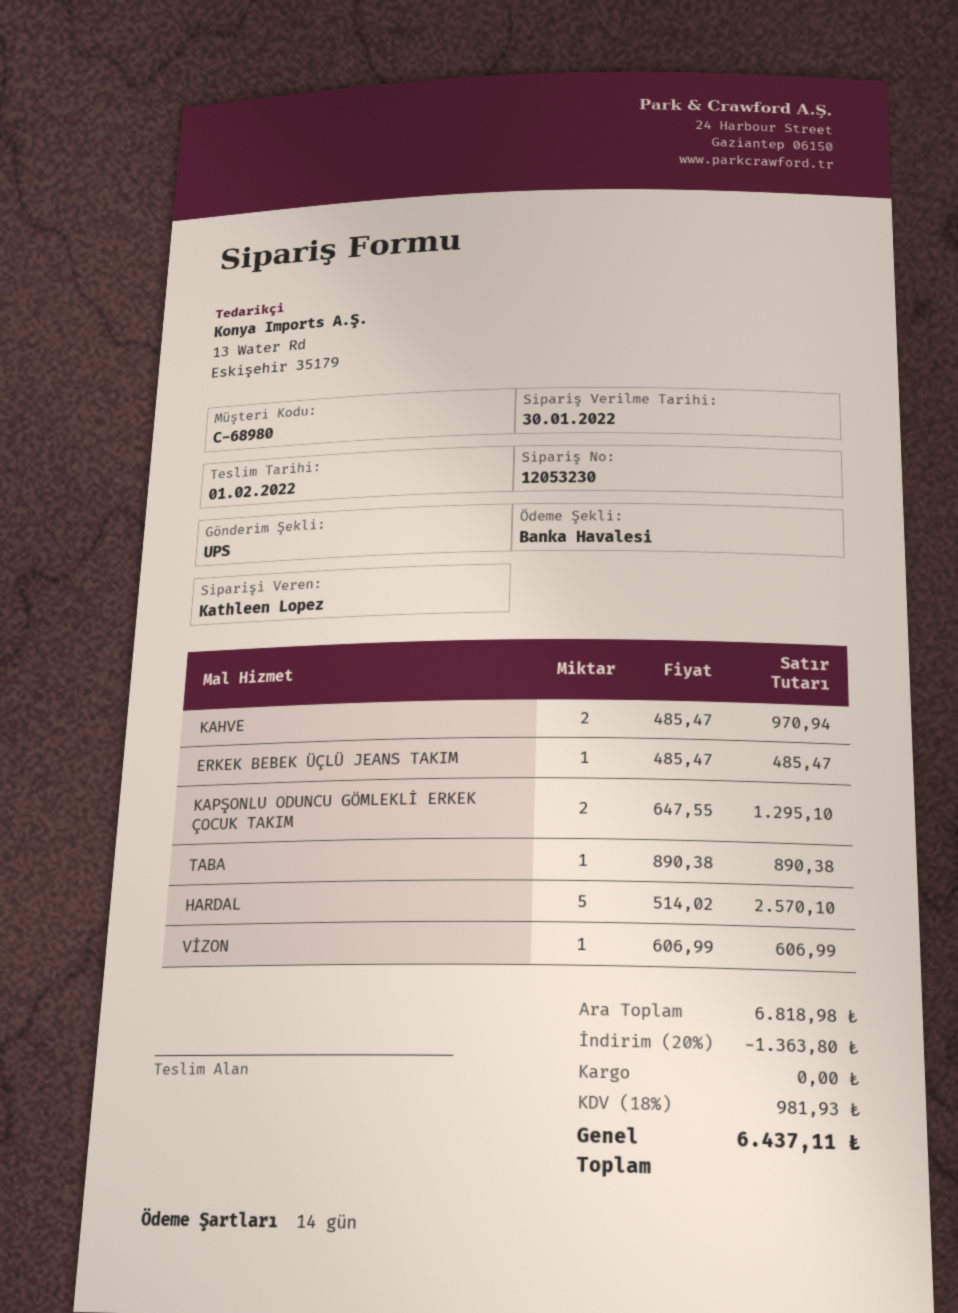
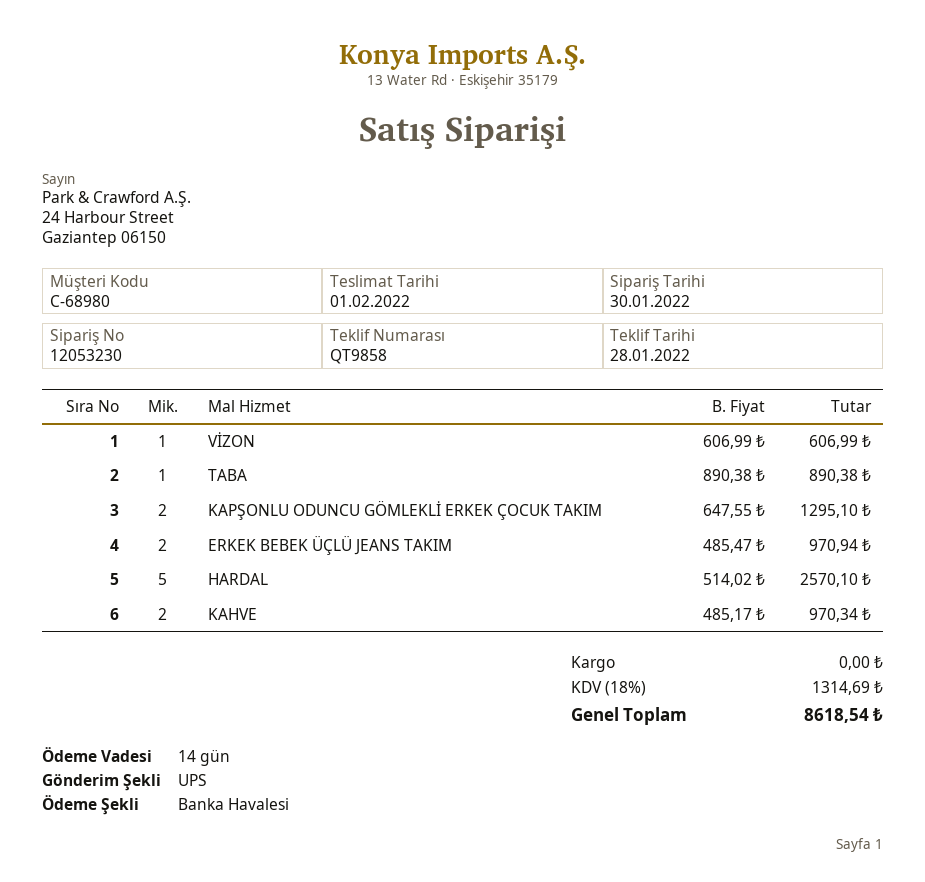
KAHVE: 2 x 485.47 = 970.94 -> 2 x 485.17 = 970.34
ERKEK BEBEK ÜÇLÜ JEANS TAKIM: 1 x 485.47 = 485.47 -> 2 x 485.47 = 970.94
discount: 20% = 1363.80 -> none
tax: 18% = 981.93 -> 18% = 1314.69
total: 6437.11 -> 8618.54

